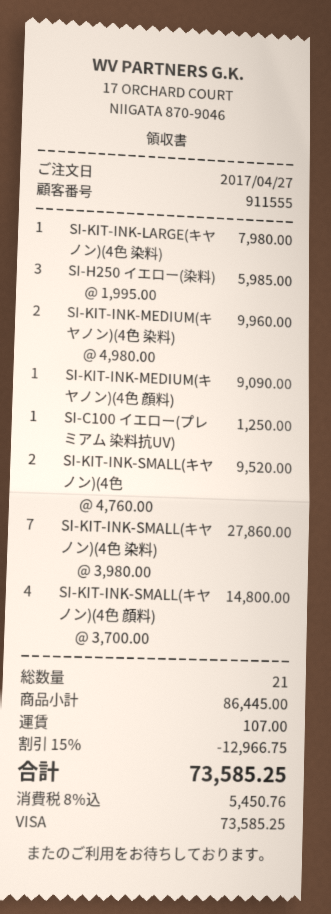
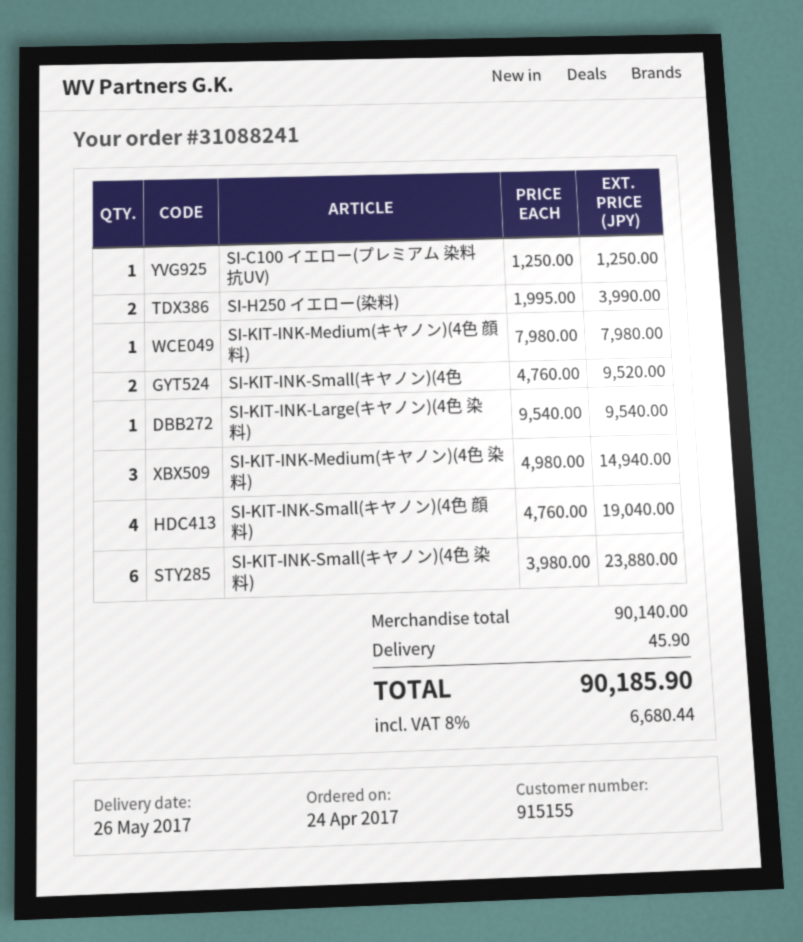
order date: 2017-04-27 -> 2017-04-24
customer number: 911555 -> 915155
SI-KIT-INK-LARGE(キヤノン)(4色 染料): 1 x 7980.00 = 7980.00 -> 1 x 9540.00 = 9540.00
SI-H250 イエロー(染料): 3 x 1995.00 = 5985.00 -> 2 x 1995.00 = 3990.00
SI-KIT-INK-MEDIUM(キヤノン)(4色 染料): 2 x 4980.00 = 9960.00 -> 3 x 4980.00 = 14940.00
SI-KIT-INK-MEDIUM(キヤノン)(4色 顔料): 1 x 9090.00 = 9090.00 -> 1 x 7980.00 = 7980.00
SI-KIT-INK-SMALL(キヤノン)(4色 染料): 7 x 3980.00 = 27860.00 -> 6 x 3980.00 = 23880.00
SI-KIT-INK-SMALL(キヤノン)(4色 顔料): 4 x 3700.00 = 14800.00 -> 4 x 4760.00 = 19040.00
subtotal: 86445.00 -> 90140.00
discount: 15% = 12966.75 -> none
shipping: 107.00 -> 45.90
tax: 8% = 5450.76 -> 8% = 6680.44
total: 73585.25 -> 90185.90

